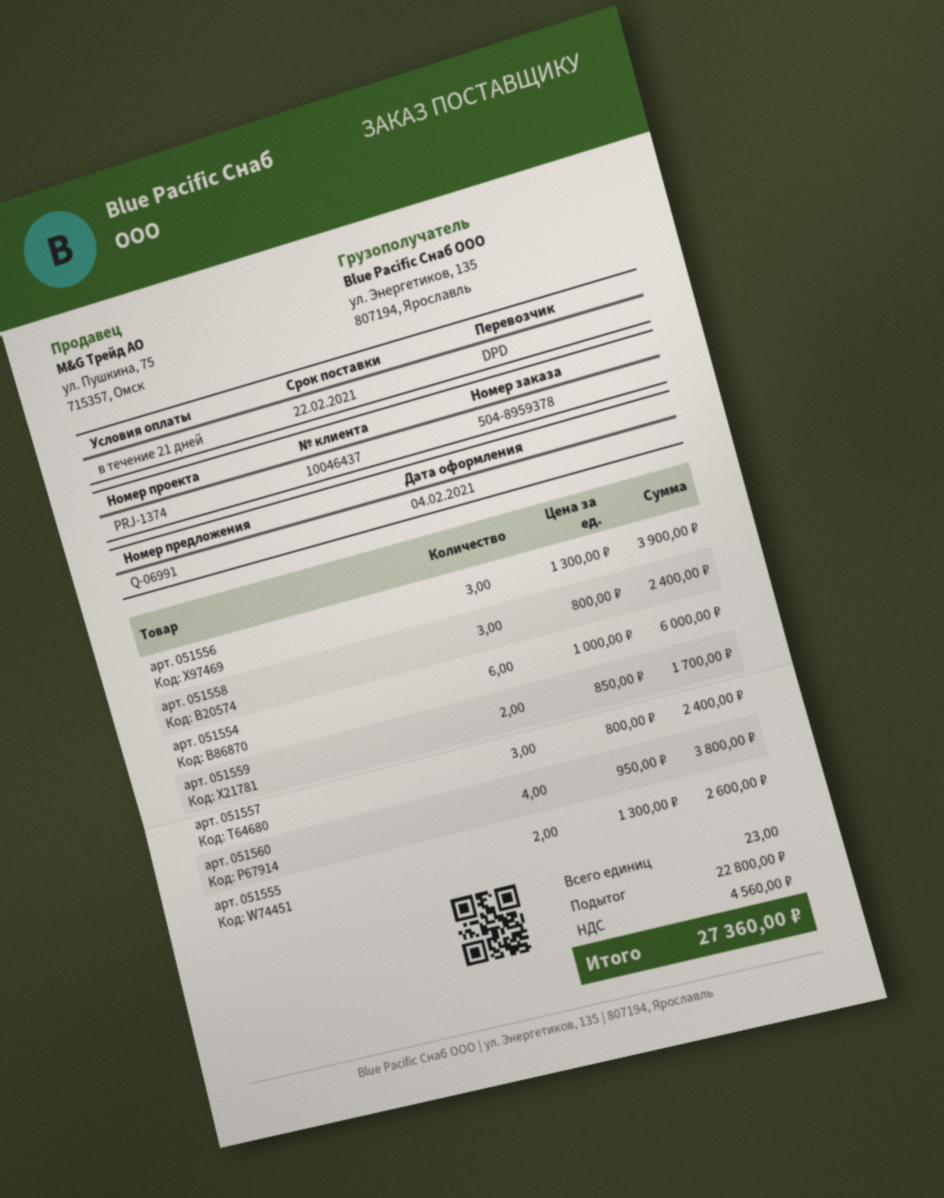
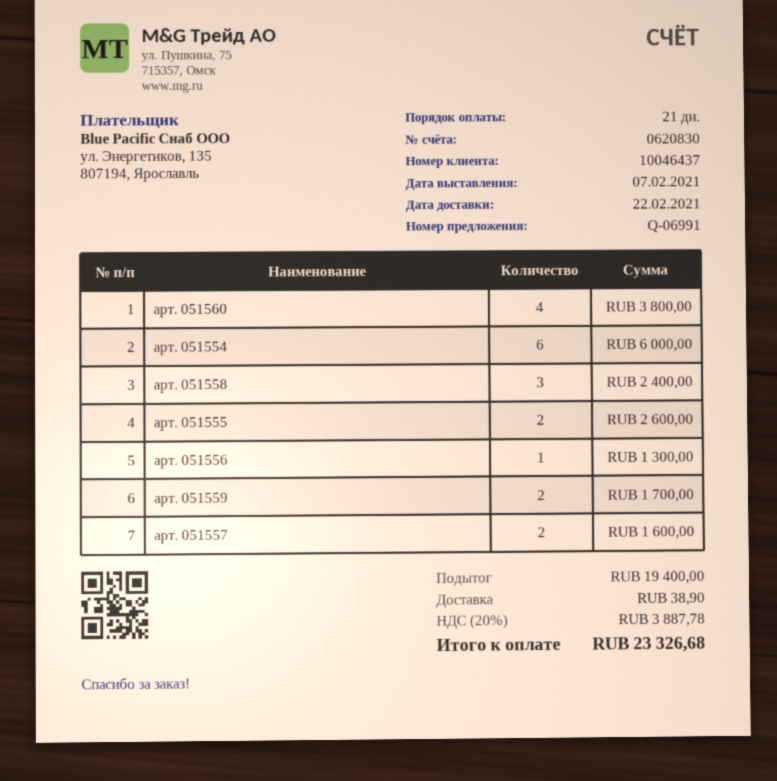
арт. 051556: 3 for 3900.00 -> 1 for 1300.00
арт. 051557: 3 for 2400.00 -> 2 for 1600.00
subtotal: 22800.00 -> 19400.00
shipping: none -> 38.90
tax: 4560.00 -> 3887.78
total: 27360.00 -> 23326.68

